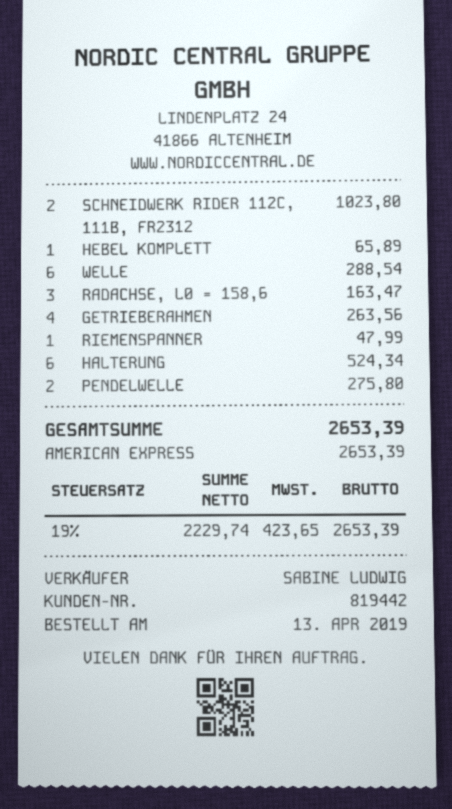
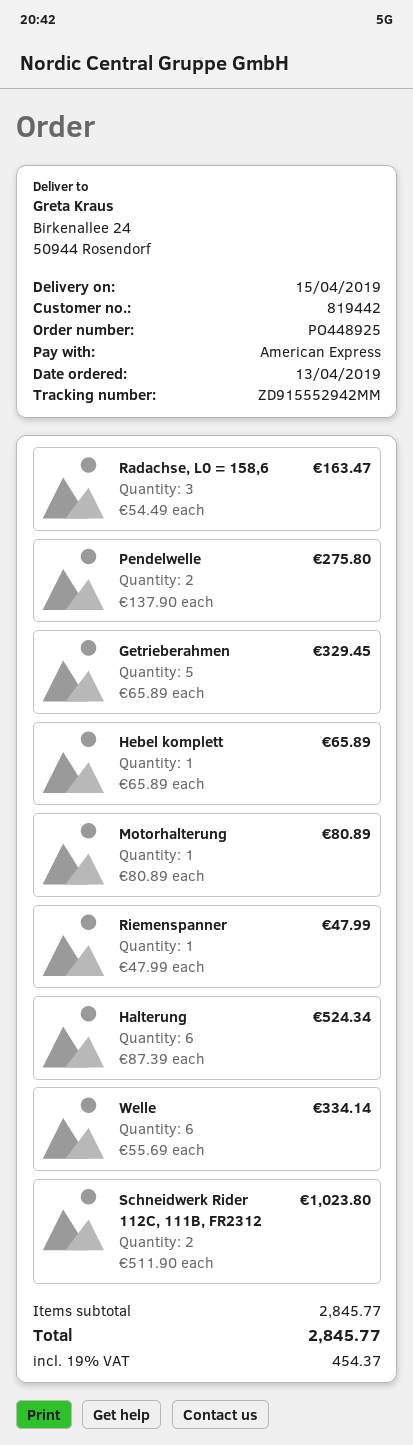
WELLE: 6 for 288.54 -> 6 for 334.14
GETRIEBERAHMEN: 4 for 263.56 -> 5 for 329.45
Motorhalterung: none -> 1 for 80.89
tax: 19% = 423.65 -> 19% = 454.37
total: 2653.39 -> 2845.77

